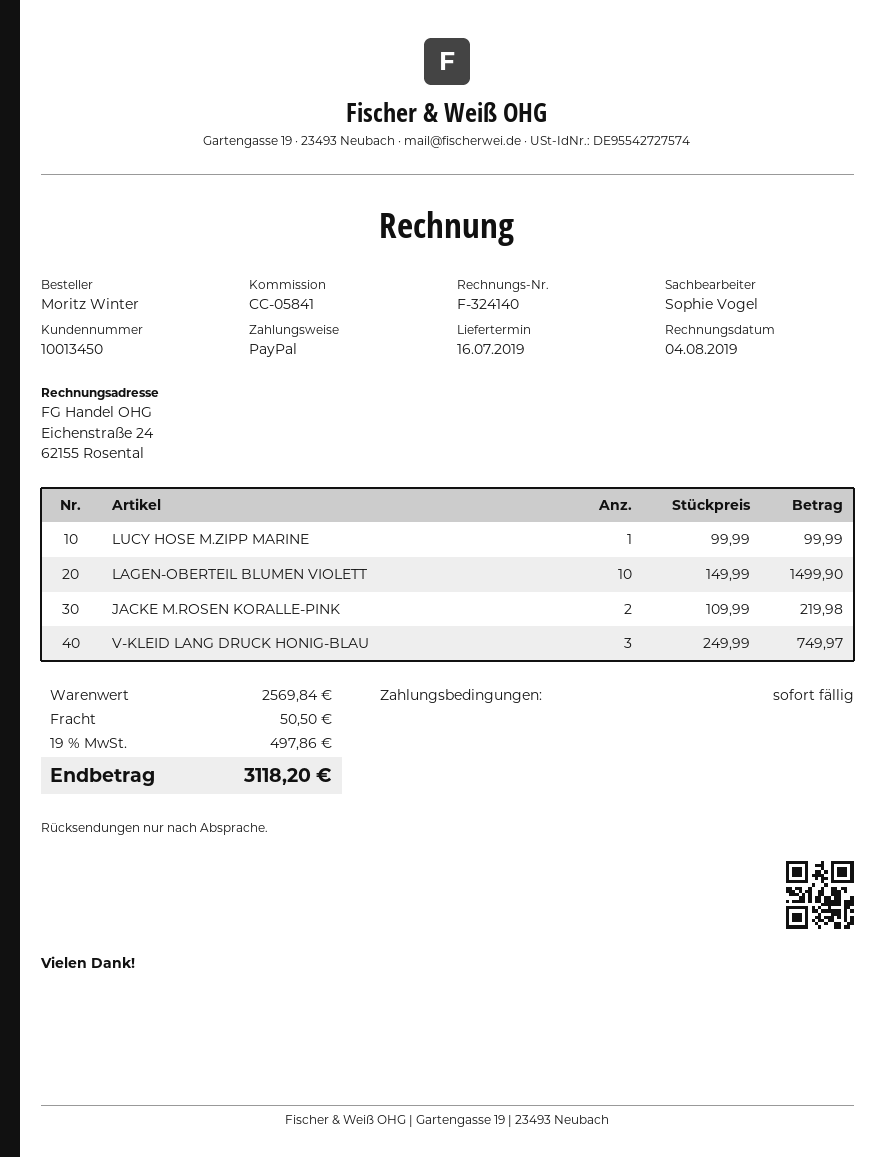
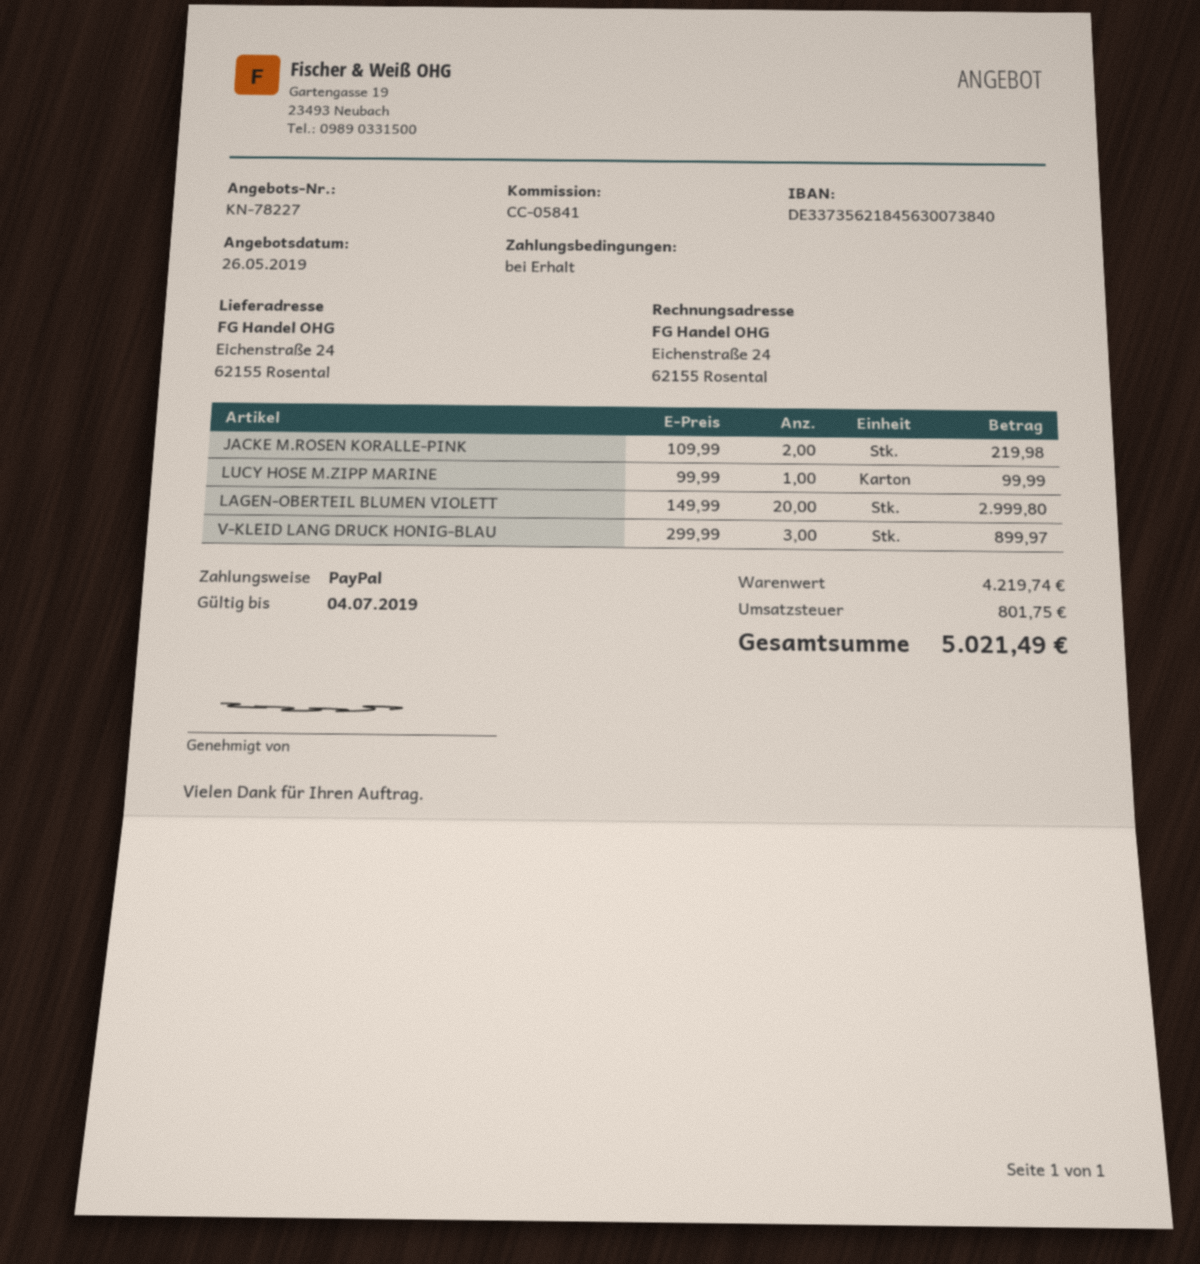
LAGEN-OBERTEIL BLUMEN VIOLETT: 10 x 149.99 = 1499.90 -> 20 x 149.99 = 2999.80
V-KLEID LANG DRUCK HONIG-BLAU: 3 x 249.99 = 749.97 -> 3 x 299.99 = 899.97
subtotal: 2569.84 -> 4219.74
shipping: 50.50 -> none
tax: 497.86 -> 801.75
total: 3118.20 -> 5021.49

